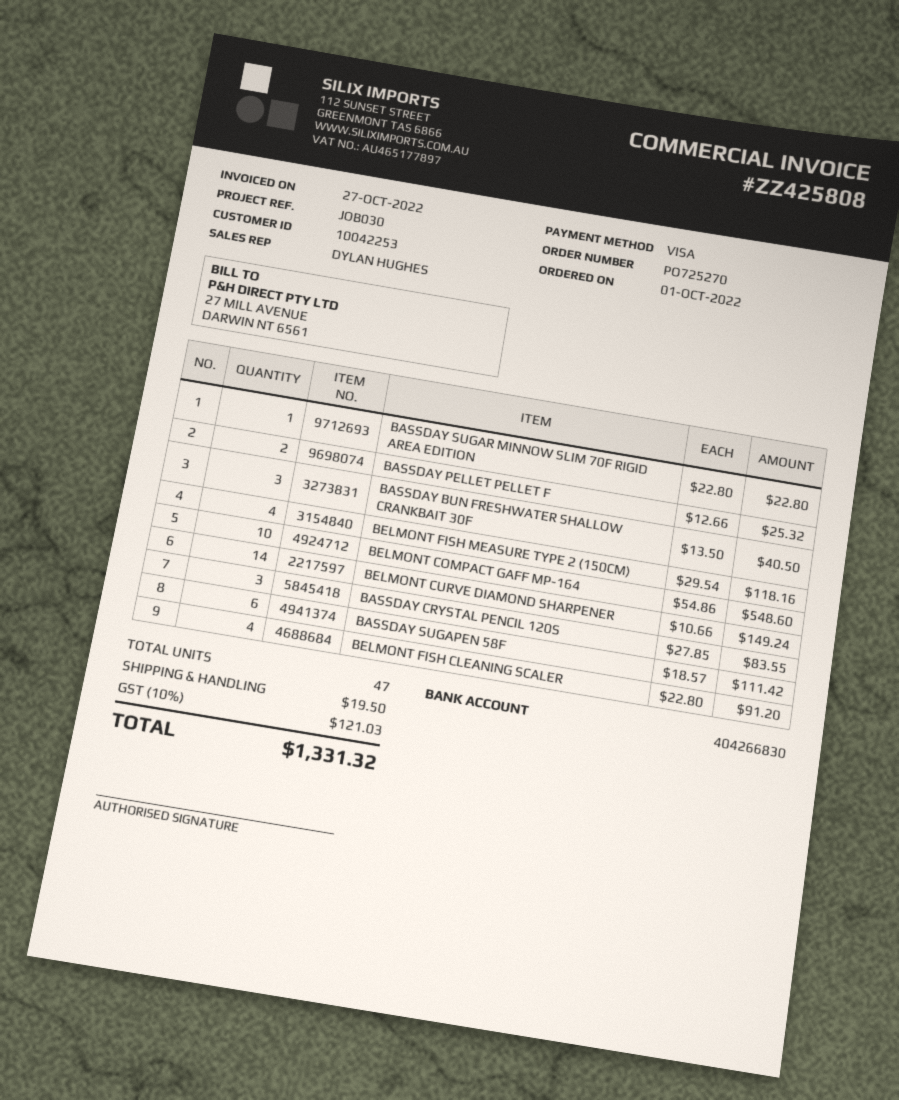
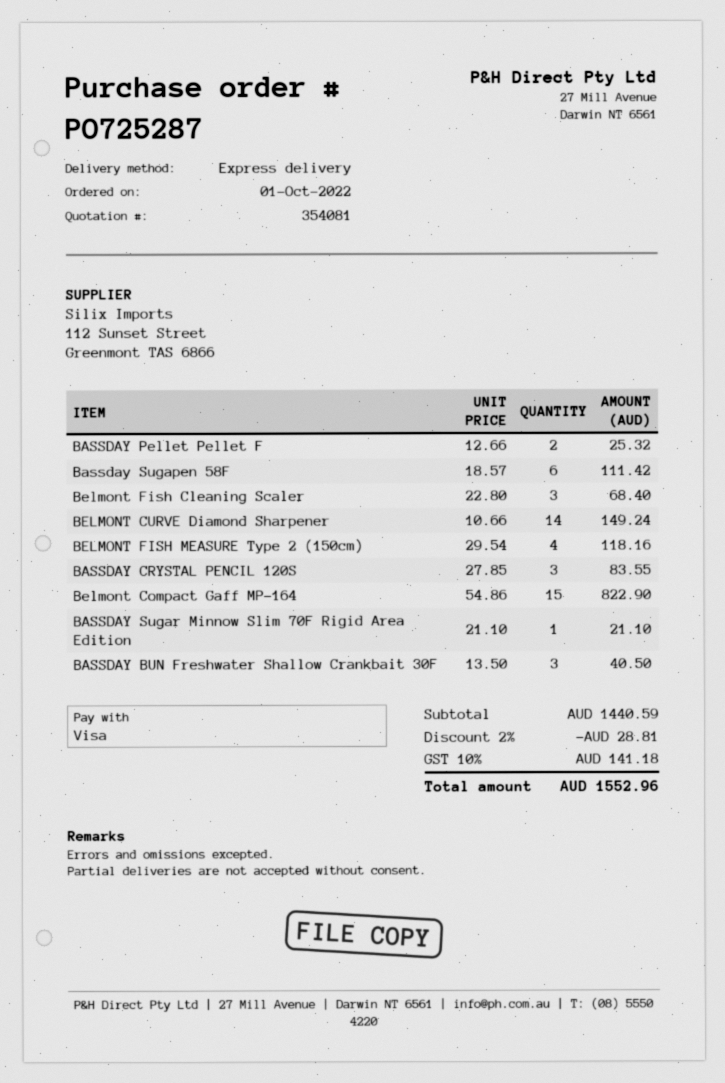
order number: PO725270 -> PO725287
BASSDAY SUGAR MINNOW SLIM 70F RIGID AREA EDITION: 1 x 22.80 = 22.80 -> 1 x 21.10 = 21.10
BELMONT COMPACT GAFF MP-164: 10 x 54.86 = 548.60 -> 15 x 54.86 = 822.90
BELMONT FISH CLEANING SCALER: 4 x 22.80 = 91.20 -> 3 x 22.80 = 68.40
discount: none -> 2% = 28.81
shipping: 19.50 -> none
tax: 10% = 121.03 -> 10% = 141.18
total: 1331.32 -> 1552.96

